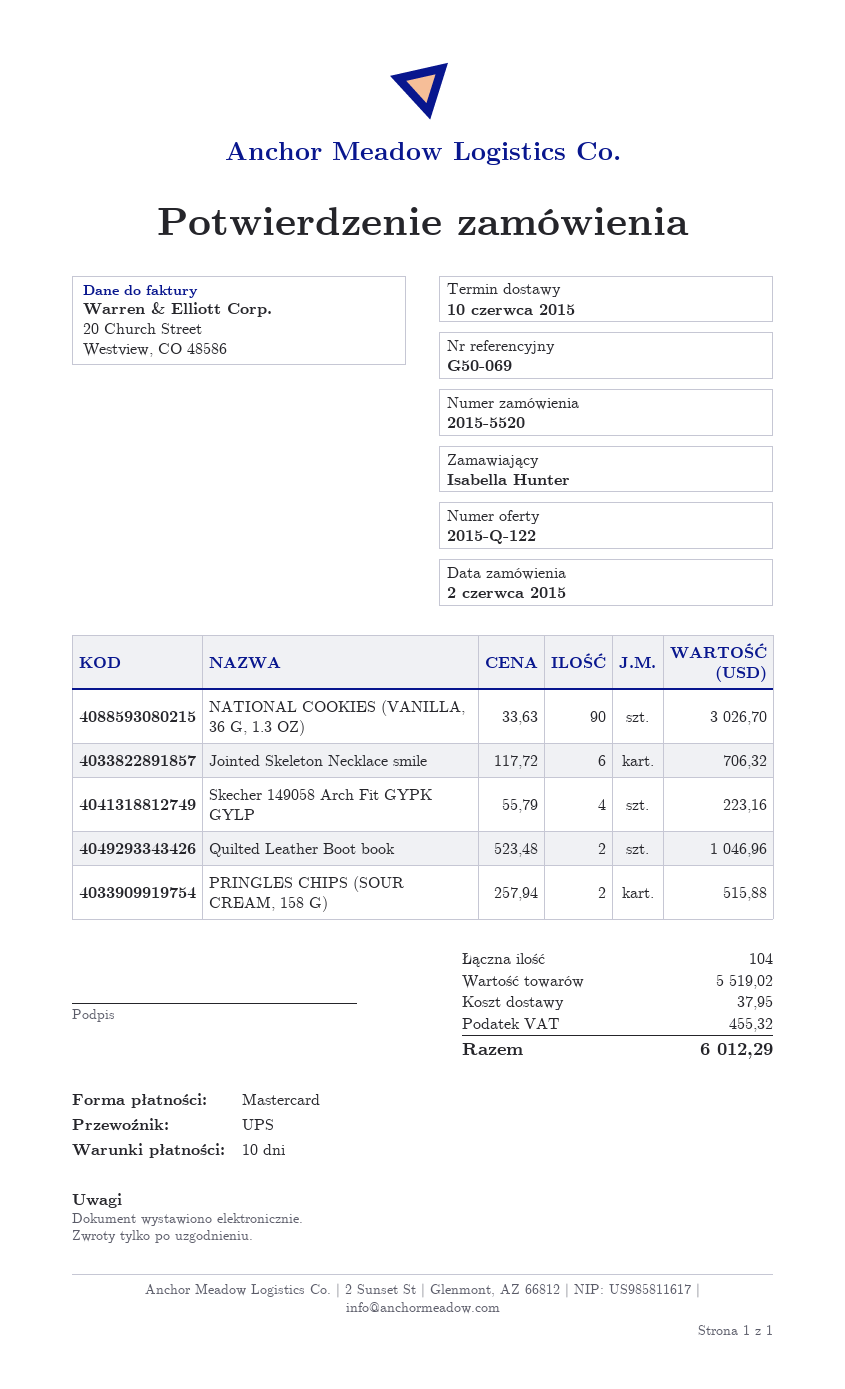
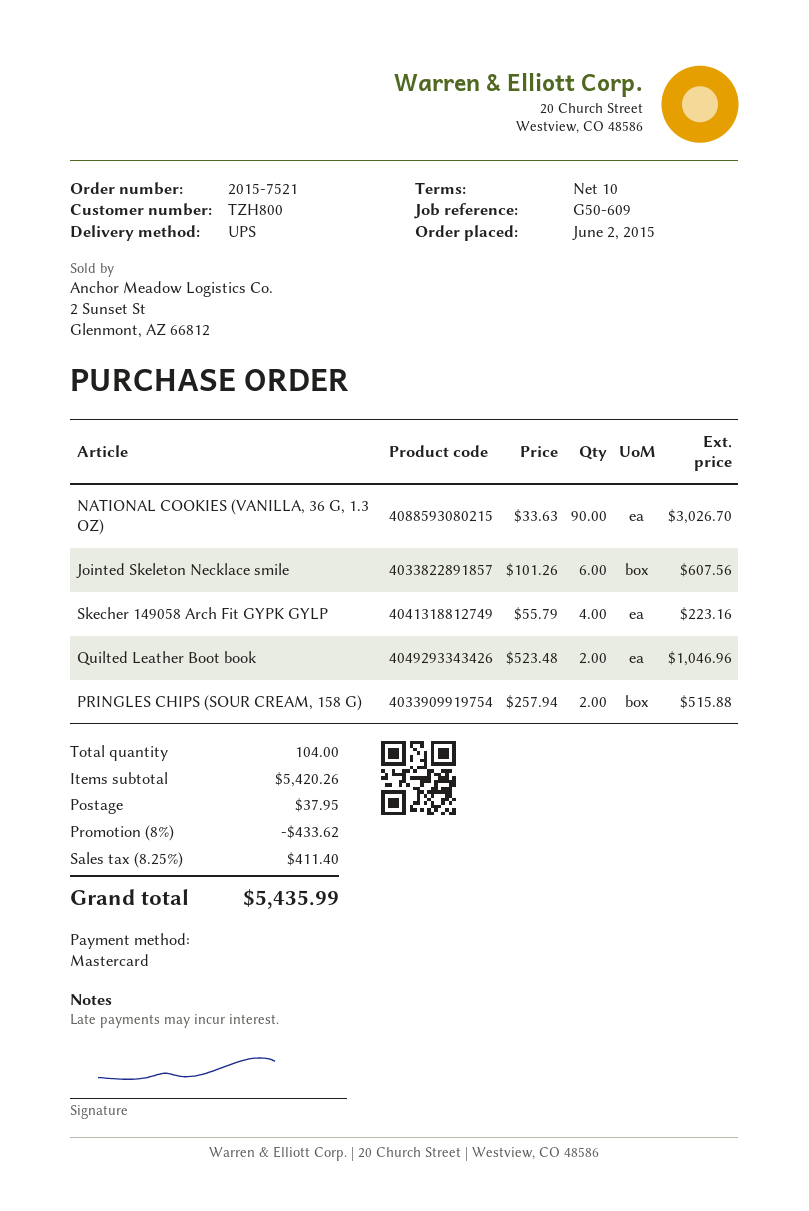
order number: 2015-5520 -> 2015-7521
reference: G50-069 -> G50-609
Jointed Skeleton Necklace smile: 6 x 117.72 = 706.32 -> 6 x 101.26 = 607.56
subtotal: 5519.02 -> 5420.26
discount: none -> 8% = 433.62
tax: 455.32 -> 411.40
total: 6012.29 -> 5435.99

